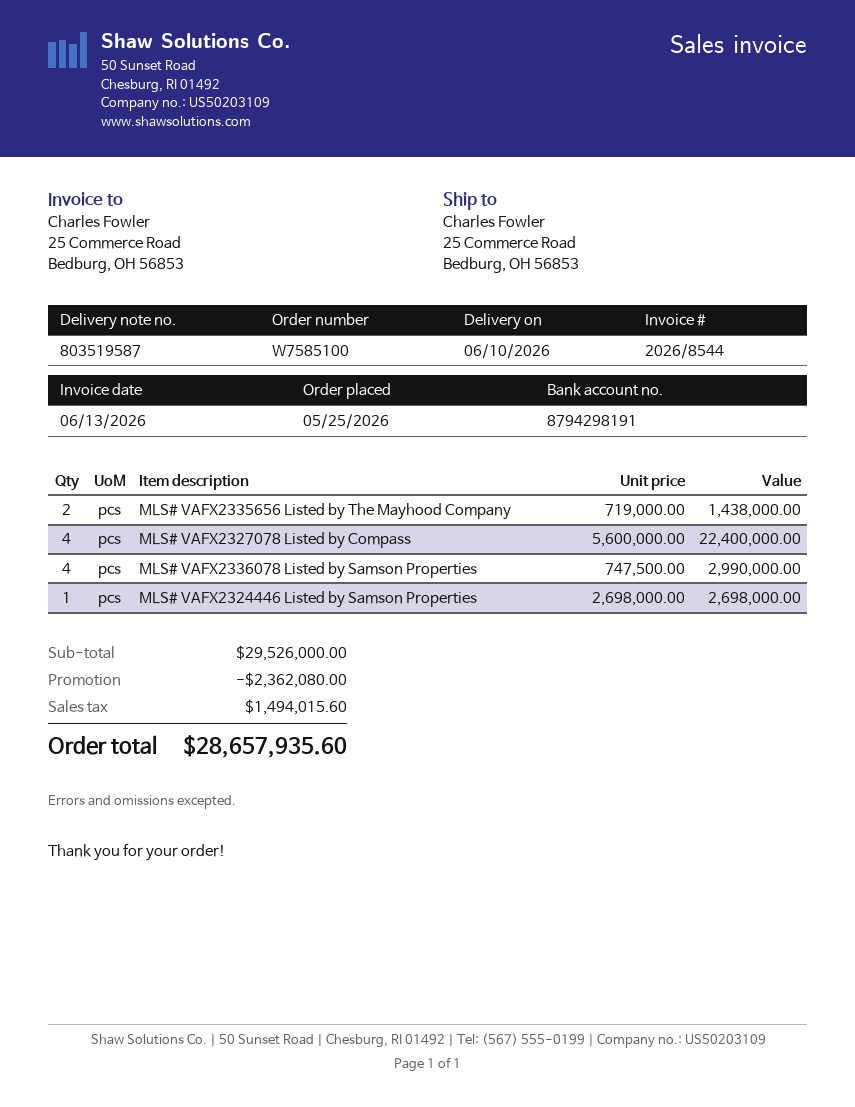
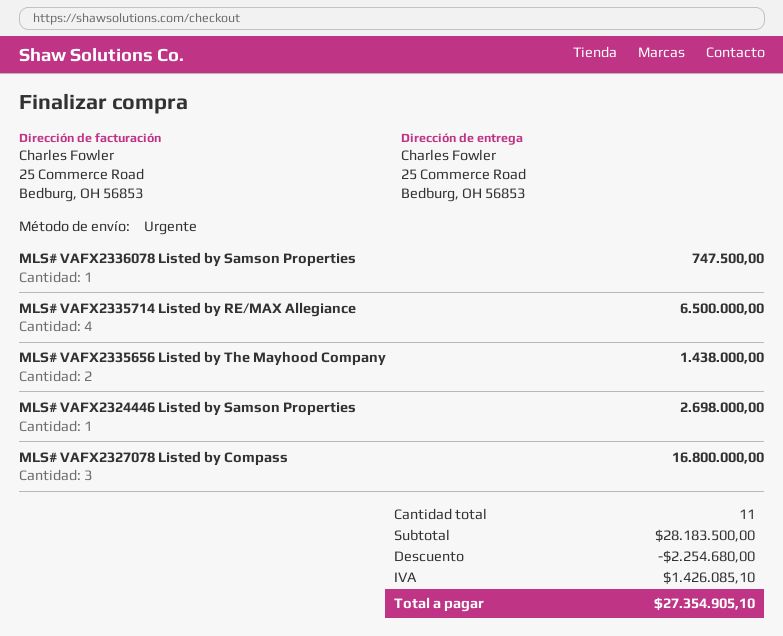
MLS# VAFX2327078 Listed by Compass: 4 for 22400000.00 -> 3 for 16800000.00
MLS# VAFX2336078 Listed by Samson Properties: 4 for 2990000.00 -> 1 for 747500.00
MLS# VAFX2335714 Listed by RE/MAX Allegiance: none -> 4 for 6500000.00
subtotal: 29526000.00 -> 28183500.00
discount: 2362080.00 -> 2254680.00
tax: 1494015.60 -> 1426085.10
total: 28657935.60 -> 27354905.10

